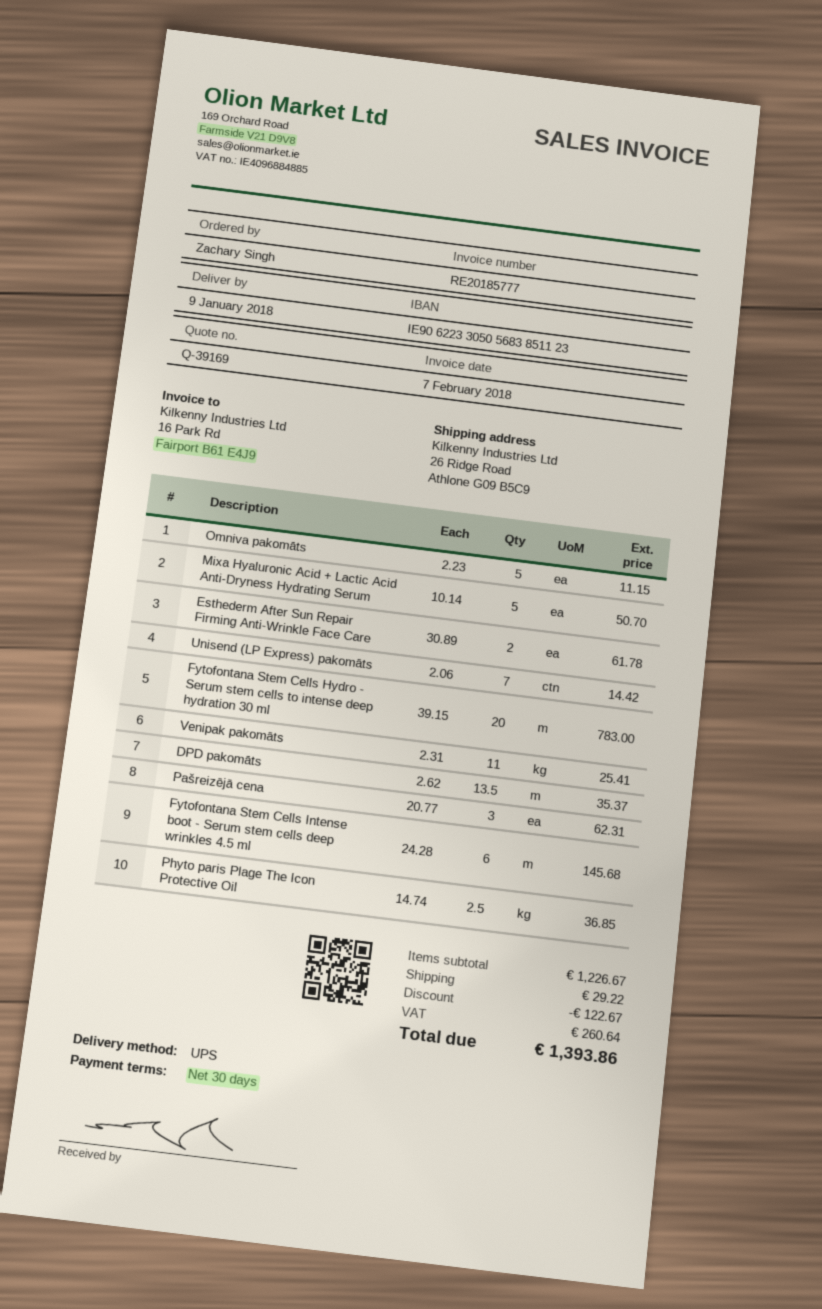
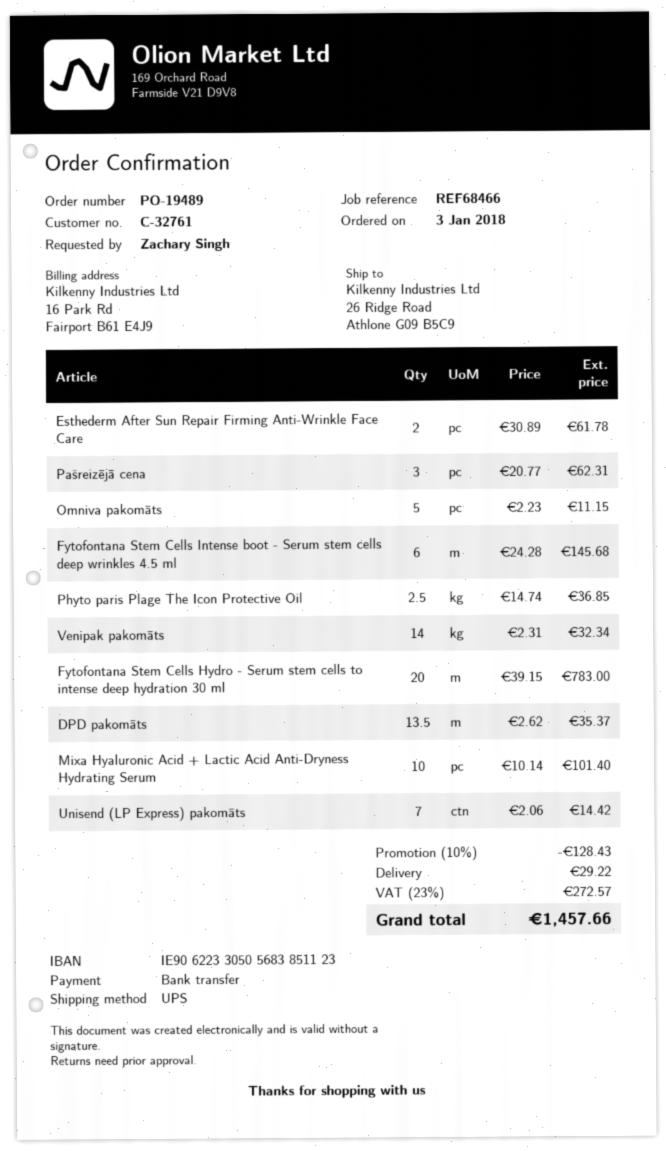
Mixa Hyaluronic Acid + Lactic Acid Anti-Dryness Hydrating Serum: 5 x 10.14 = 50.70 -> 10 x 10.14 = 101.40
Venipak pakomāts: 11 x 2.31 = 25.41 -> 14 x 2.31 = 32.34
discount: 122.67 -> 128.43
tax: 260.64 -> 272.57
total: 1393.86 -> 1457.66

